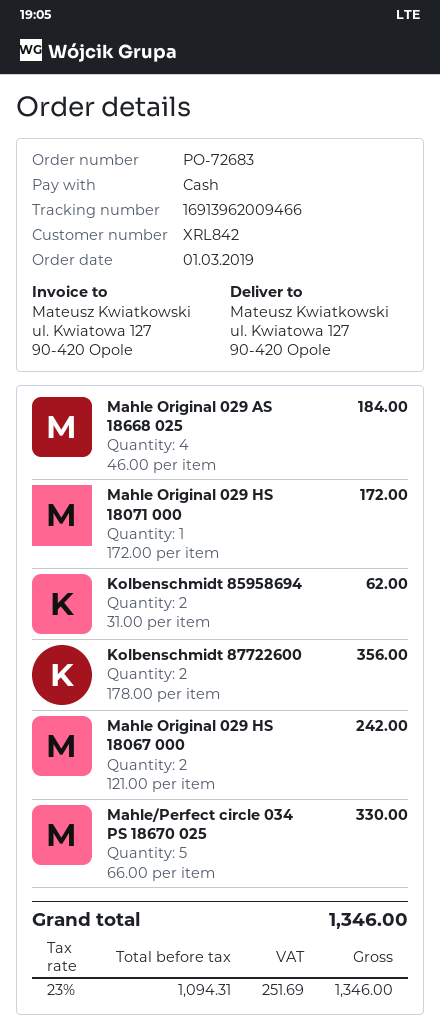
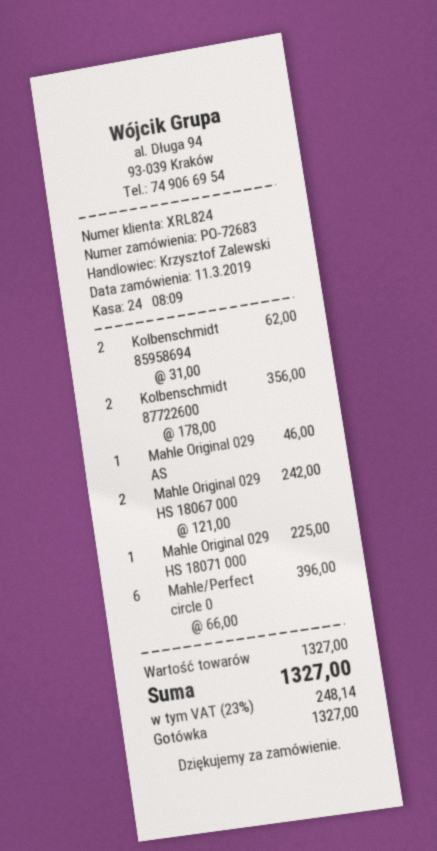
order date: 2019-03-01 -> 2019-03-11
customer number: XRL842 -> XRL824
Mahle Original 029 AS 18668 025: 4 x 46.00 = 184.00 -> 1 x 46.00 = 46.00
Mahle Original 029 HS 18071 000: 1 x 172.00 = 172.00 -> 1 x 225.00 = 225.00
Mahle/Perfect circle 034 PS 18670 025: 5 x 66.00 = 330.00 -> 6 x 66.00 = 396.00
tax: 23% = 251.69 -> 23% = 248.14
total: 1346.00 -> 1327.00

